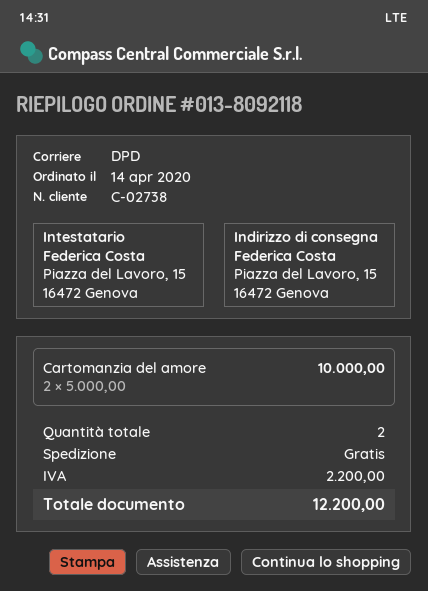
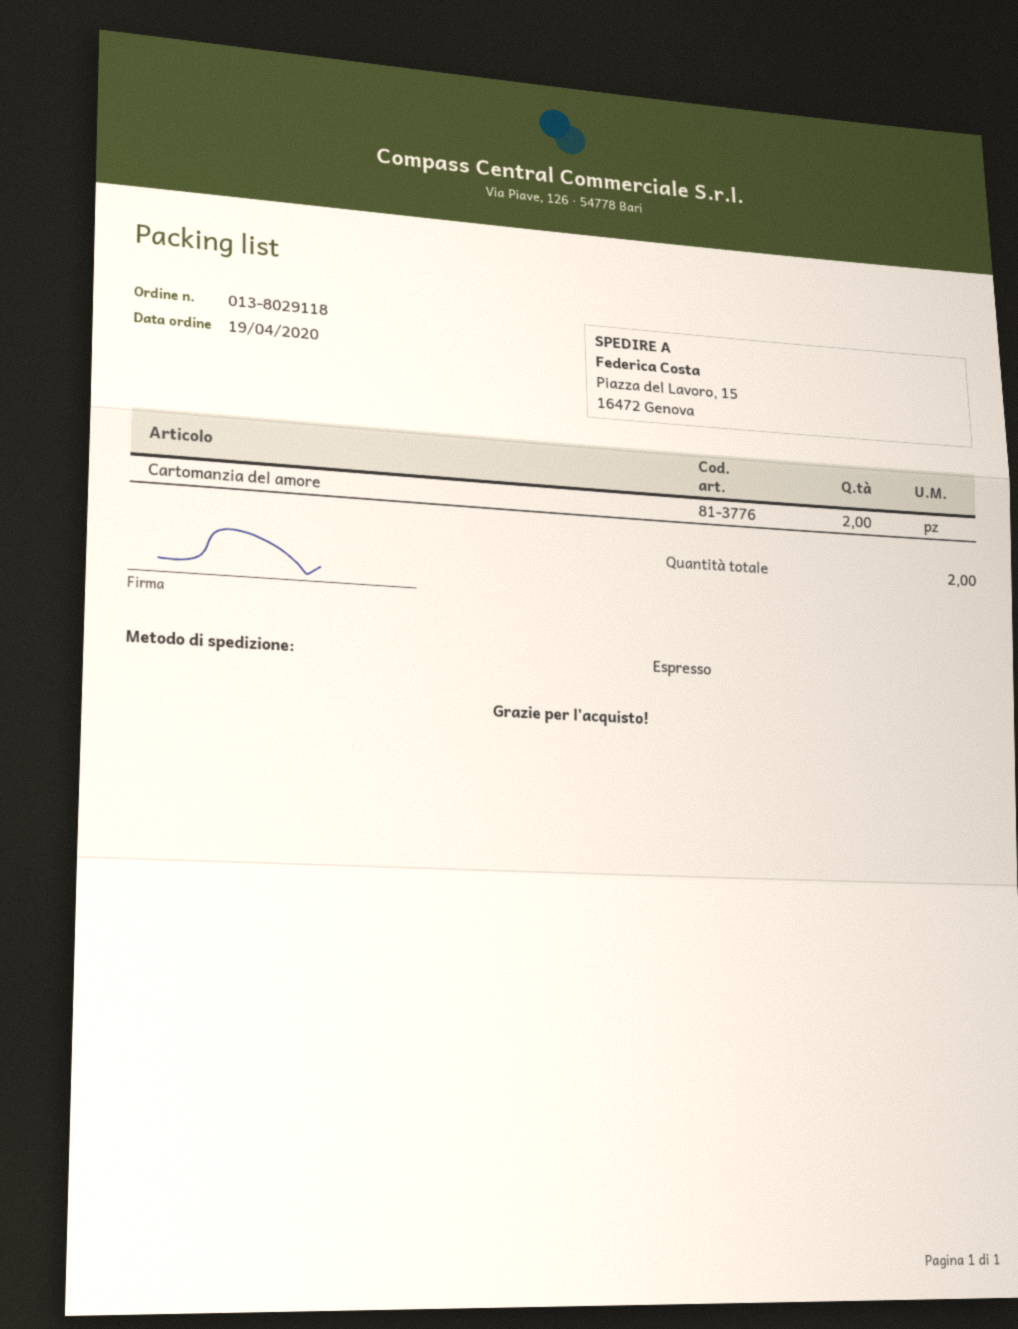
order number: 013-8092118 -> 013-8029118
order date: 2020-04-14 -> 2020-04-19
shipping method: DPD -> express

